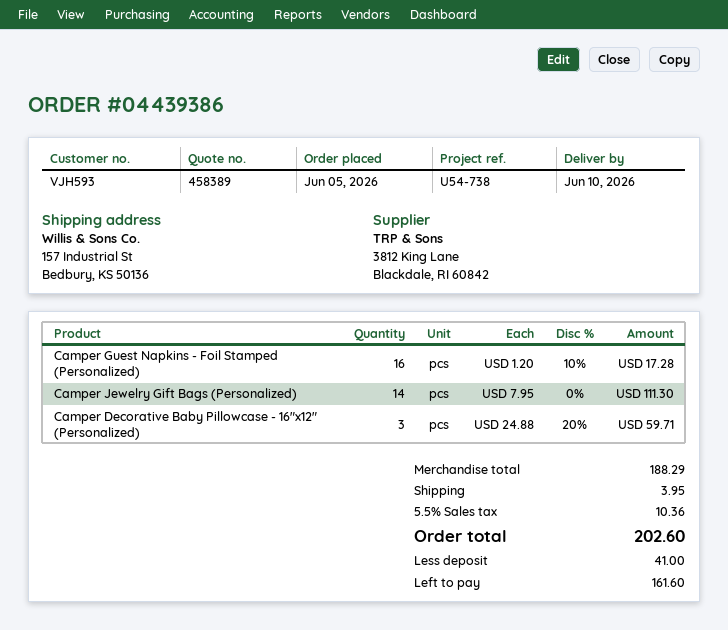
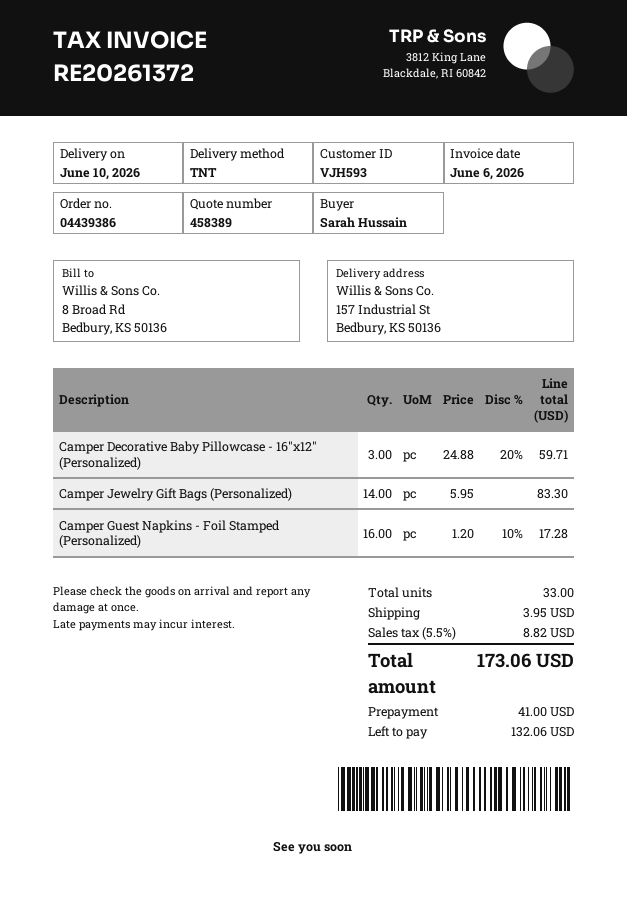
Camper Jewelry Gift Bags (Personalized): 14 x 7.95 = 111.30 -> 14 x 5.95 = 83.30
tax: 5.5% = 10.36 -> 5.5% = 8.82
total: 202.60 -> 173.06
balance: 161.60 -> 132.06

